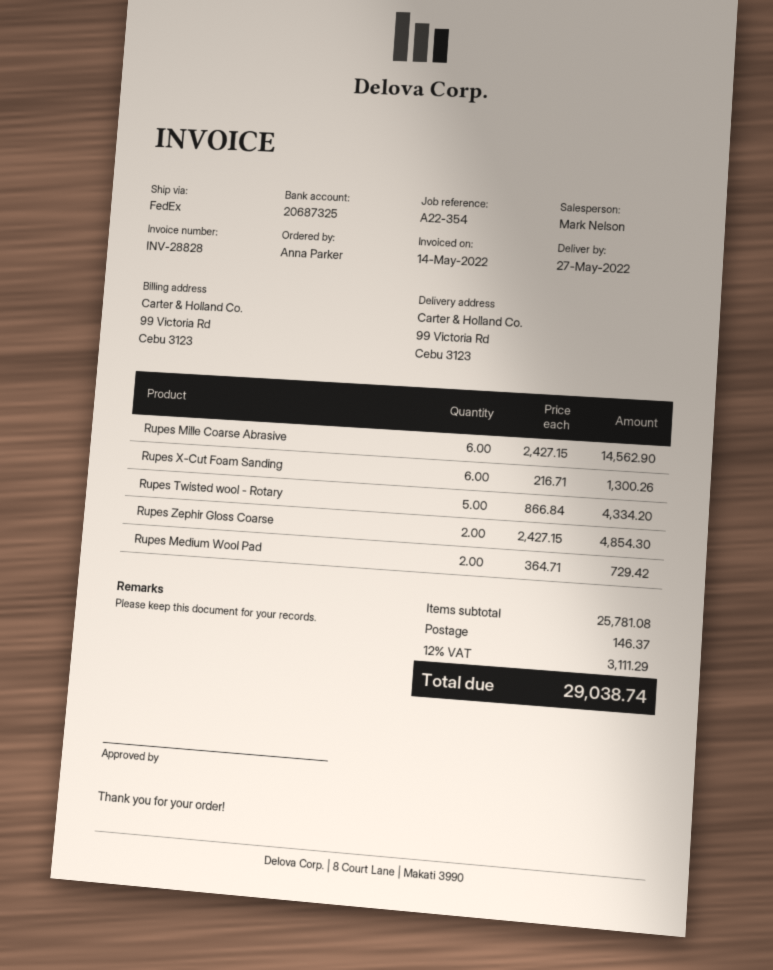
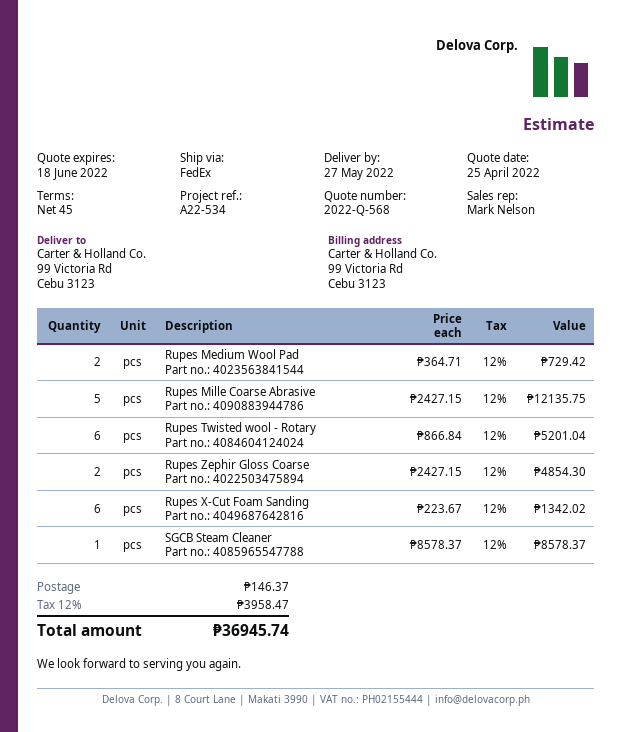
reference: A22-354 -> A22-534
Rupes Mille Coarse Abrasive: 6 x 2427.15 = 14562.90 -> 5 x 2427.15 = 12135.75
Rupes X-Cut Foam Sanding: 6 x 216.71 = 1300.26 -> 6 x 223.67 = 1342.02
Rupes Twisted wool - Rotary: 5 x 866.84 = 4334.20 -> 6 x 866.84 = 5201.04
SGCB Steam Cleaner: none -> 1 x 8578.37 = 8578.37
tax: 12% = 3111.29 -> 12% = 3958.47
total: 29038.74 -> 36945.74

